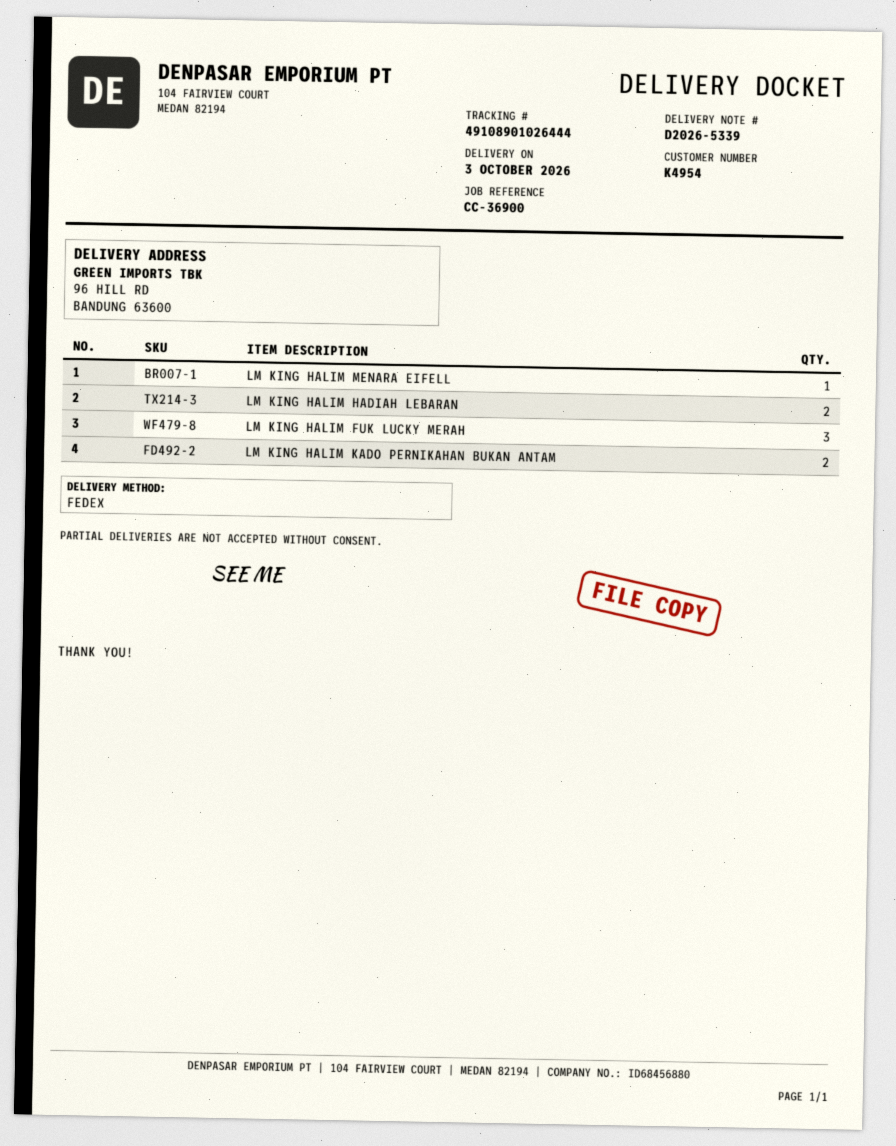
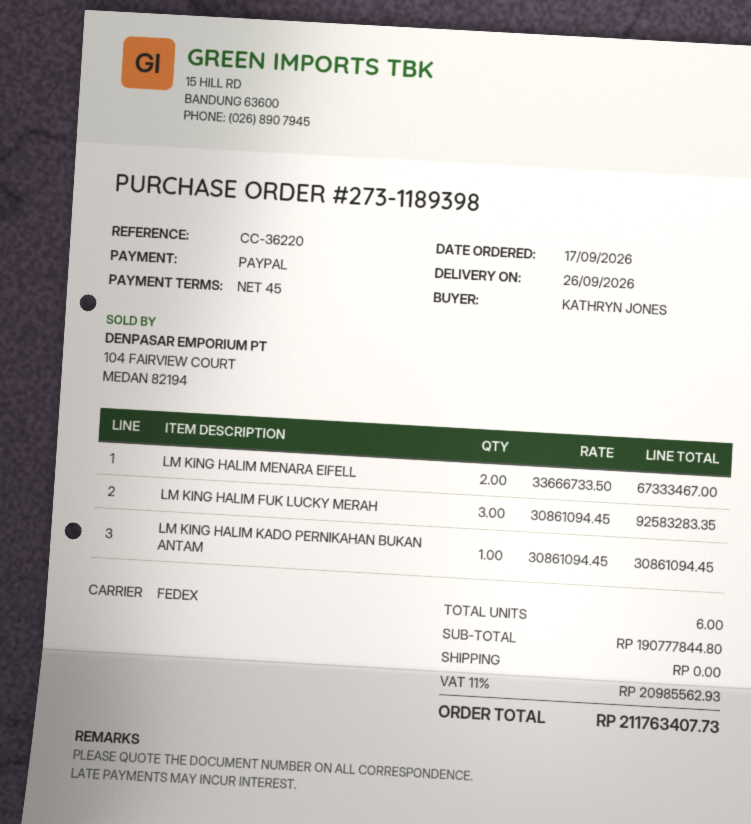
delivery date: 2026-10-03 -> 2026-09-26
reference: CC-36900 -> CC-36220
LM KING HALIM MENARA EIFELL: 1 -> 2
LM KING HALIM HADIAH LEBARAN: 2 -> none
LM KING HALIM KADO PERNIKAHAN BUKAN ANTAM: 2 -> 1

